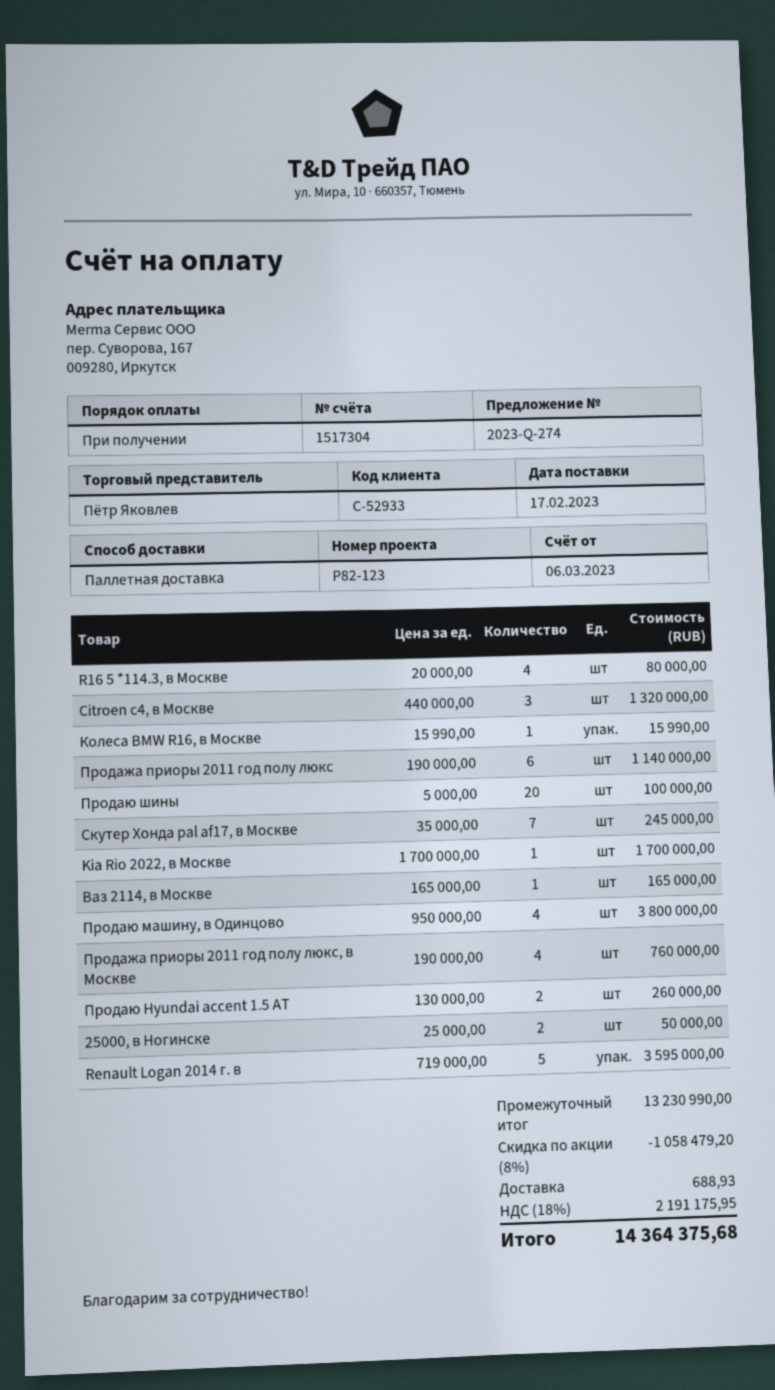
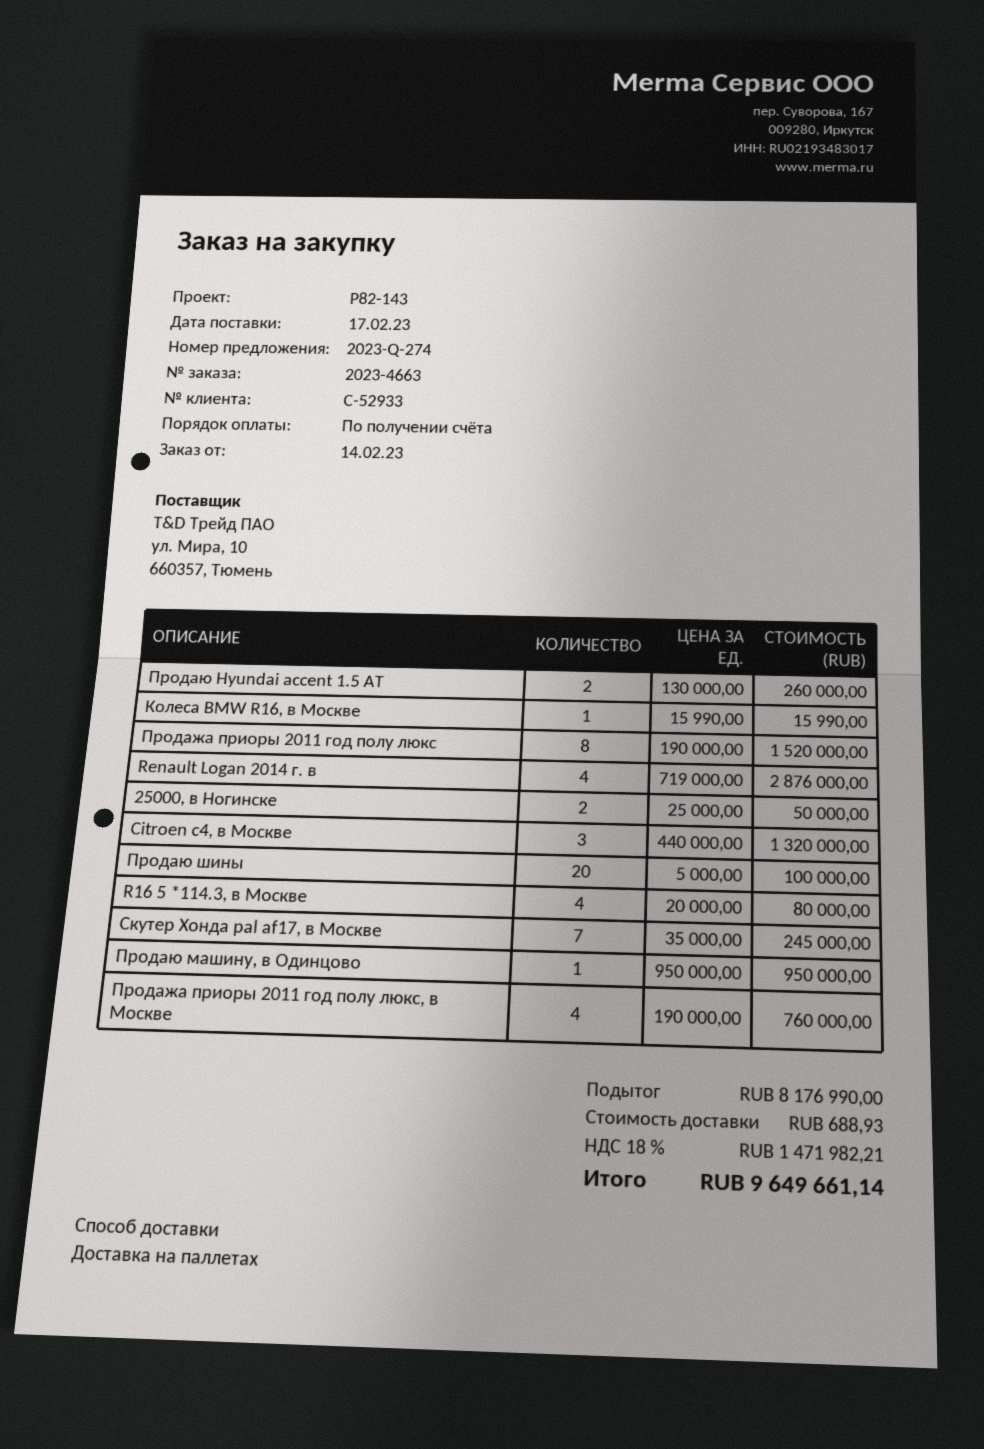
reference: P82-123 -> P82-143
Продажа приоры 2011 год полу люкс: 6 x 190000.00 = 1140000.00 -> 8 x 190000.00 = 1520000.00
Kia Rio 2022, в Москве: 1 x 1700000.00 = 1700000.00 -> none
Ваз 2114, в Москве: 1 x 165000.00 = 165000.00 -> none
Продаю машину, в Одинцово: 4 x 950000.00 = 3800000.00 -> 1 x 950000.00 = 950000.00
Renault Logan 2014 г. в: 5 x 719000.00 = 3595000.00 -> 4 x 719000.00 = 2876000.00
subtotal: 13230990.00 -> 8176990.00
discount: 8% = 1058479.20 -> none
tax: 18% = 2191175.95 -> 18% = 1471982.21
total: 14364375.68 -> 9649661.14

